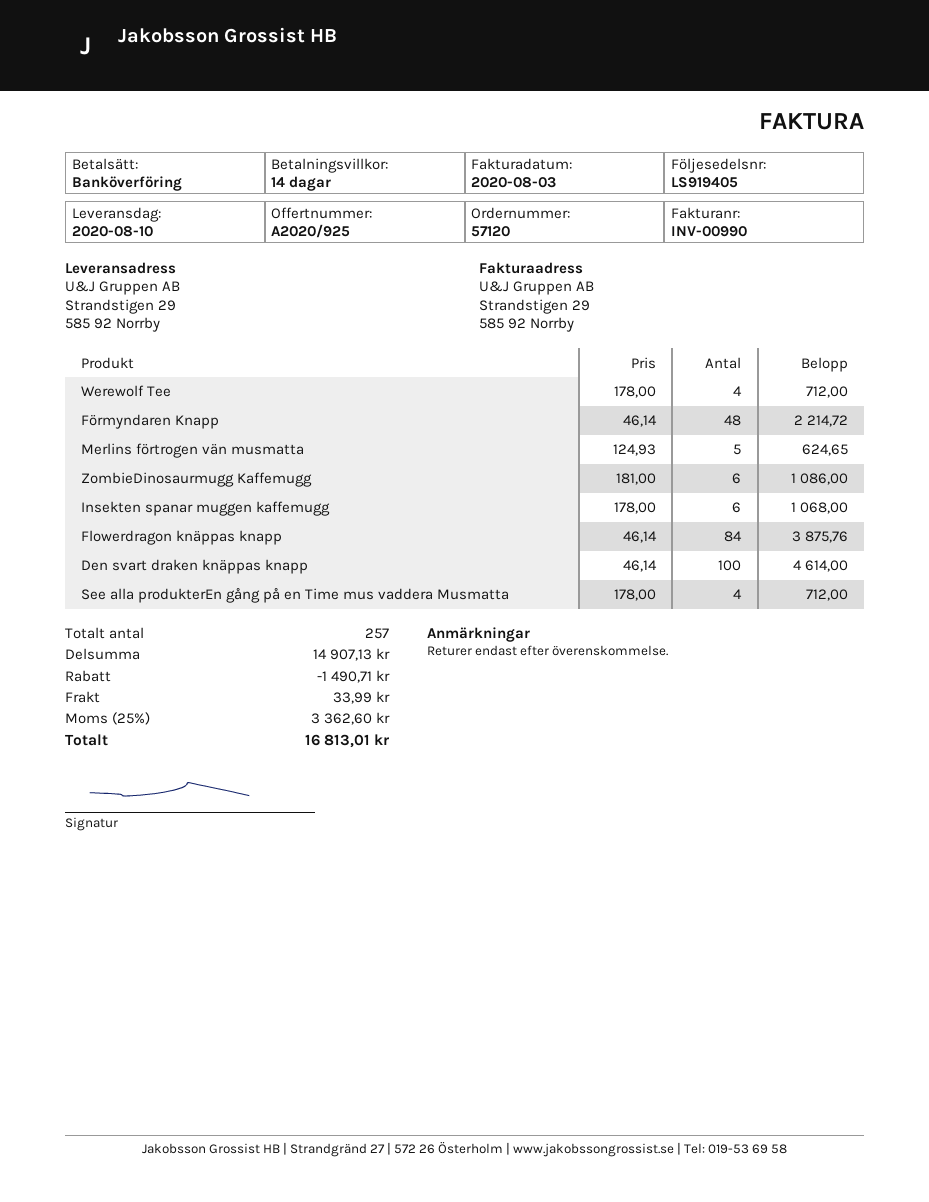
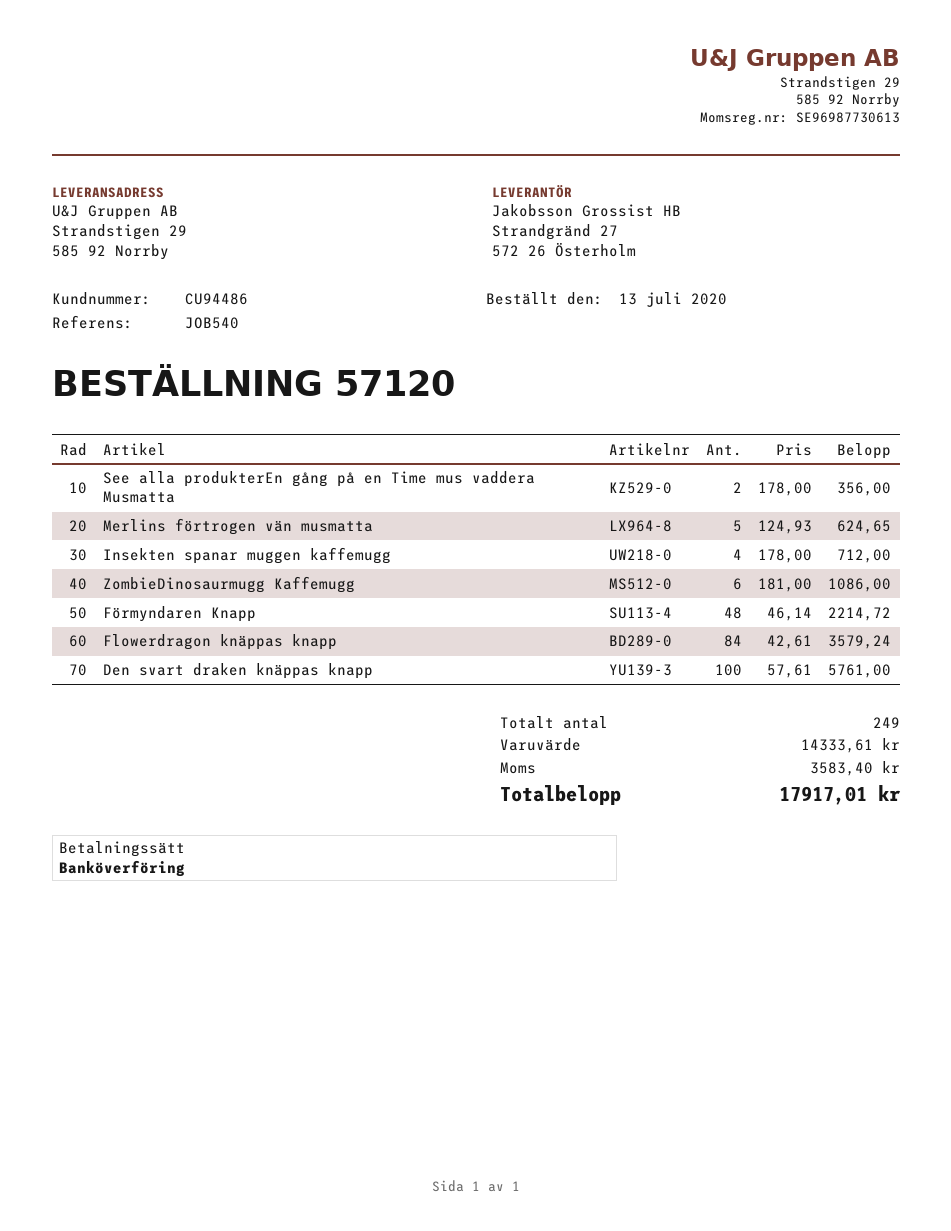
Werewolf Tee: 4 x 178.00 = 712.00 -> none
Insekten spanar muggen kaffemugg: 6 x 178.00 = 1068.00 -> 4 x 178.00 = 712.00
Flowerdragon knäppas knapp: 84 x 46.14 = 3875.76 -> 84 x 42.61 = 3579.24
Den svart draken knäppas knapp: 100 x 46.14 = 4614.00 -> 100 x 57.61 = 5761.00
See alla produkterEn gång på en Time mus vaddera Musmatta: 4 x 178.00 = 712.00 -> 2 x 178.00 = 356.00
total quantity: 257 -> 249
subtotal: 14907.13 -> 14333.61
discount: 1490.71 -> none
shipping: 33.99 -> none
tax: 3362.60 -> 3583.40
total: 16813.01 -> 17917.01

